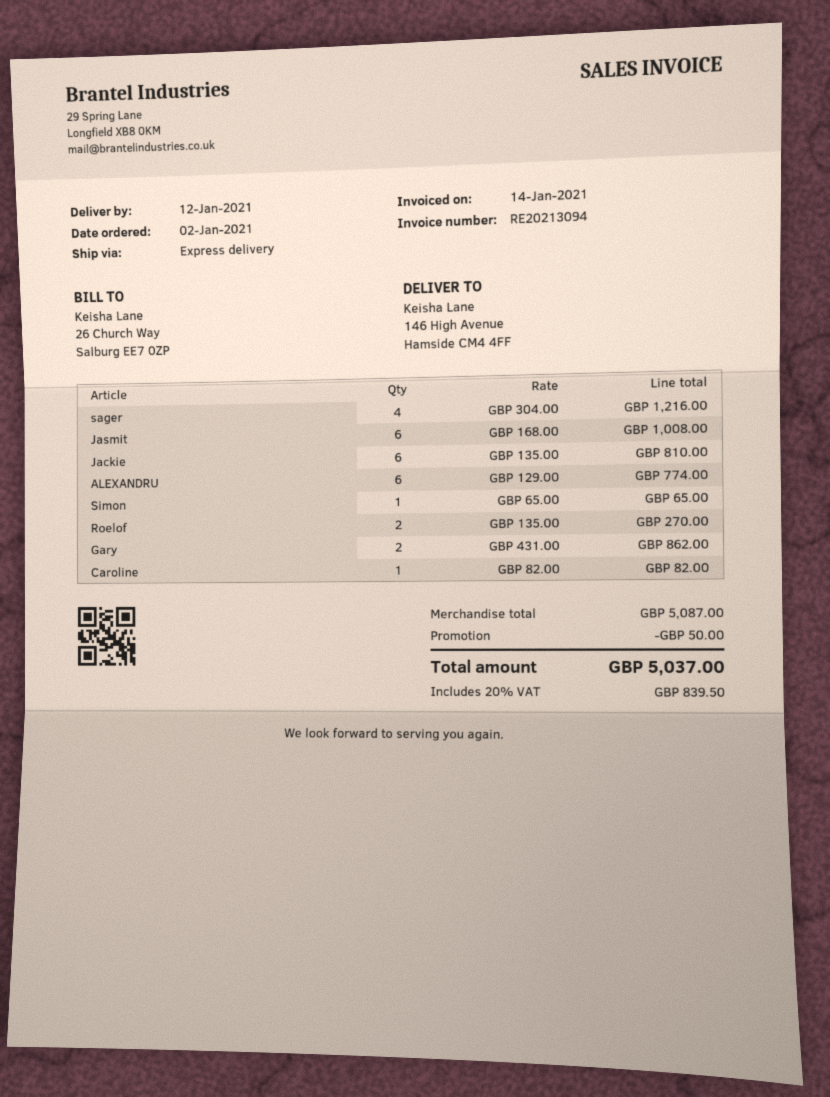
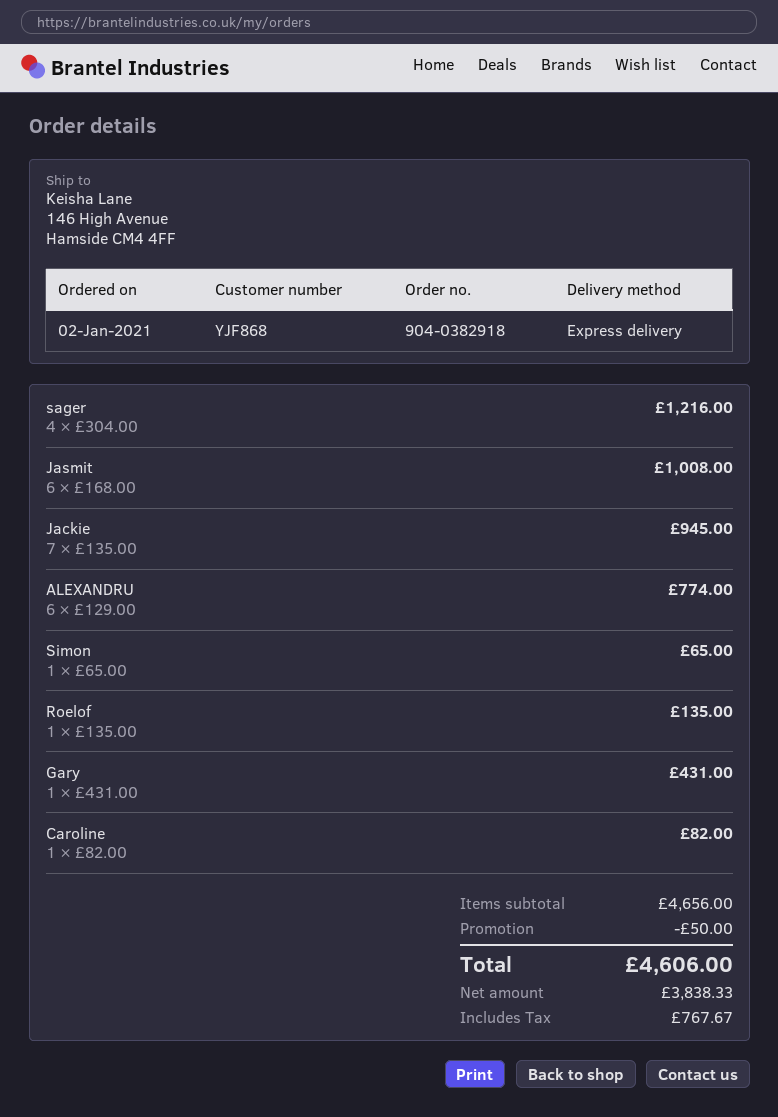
Jackie: 6 x 135.00 = 810.00 -> 7 x 135.00 = 945.00
Roelof: 2 x 135.00 = 270.00 -> 1 x 135.00 = 135.00
Gary: 2 x 431.00 = 862.00 -> 1 x 431.00 = 431.00
subtotal: 5087.00 -> 4656.00
tax: 839.50 -> 767.67
total: 5037.00 -> 4606.00

